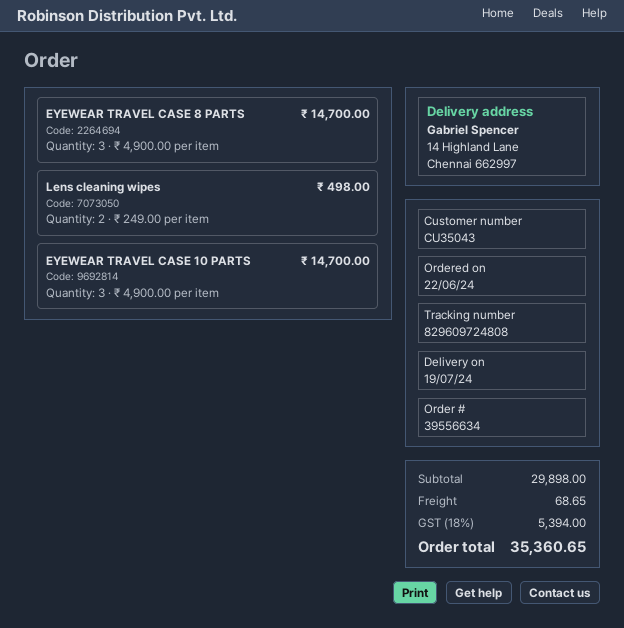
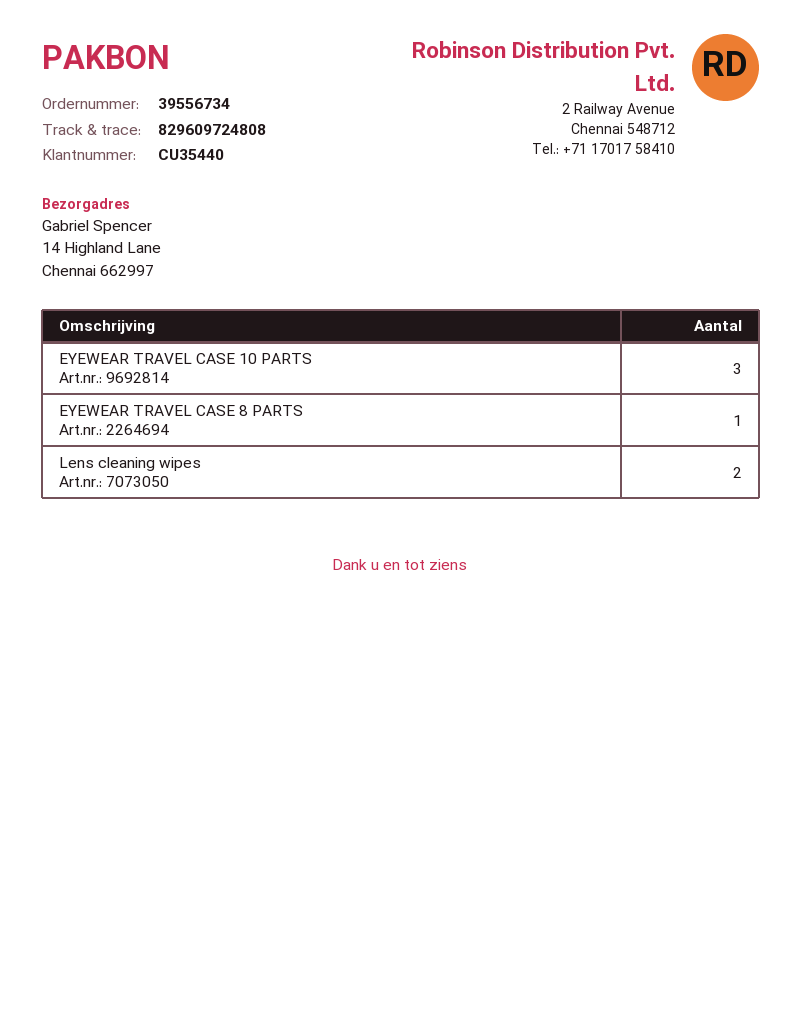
order number: 39556634 -> 39556734
customer number: CU35043 -> CU35440
EYEWEAR TRAVEL CASE 8 PARTS: 3 -> 1

